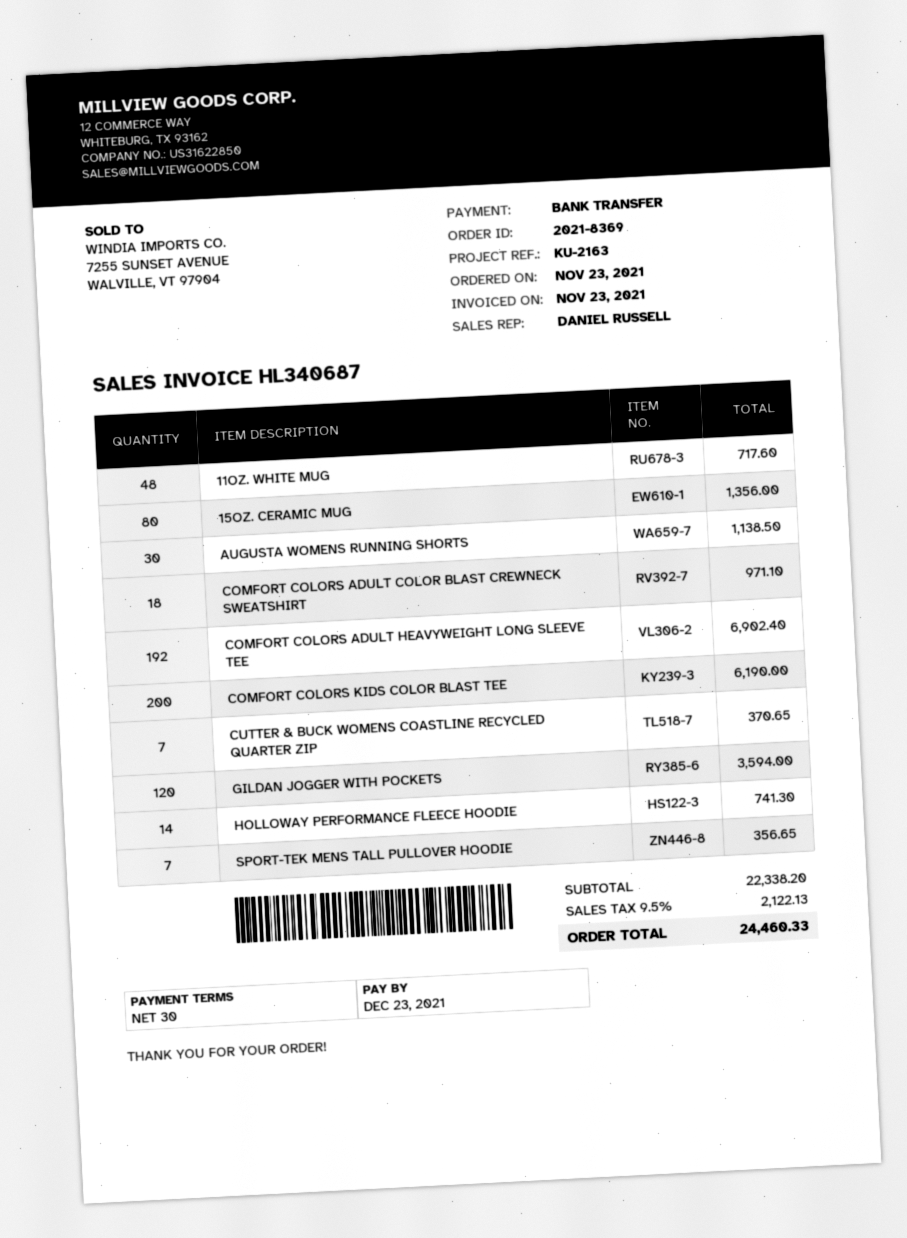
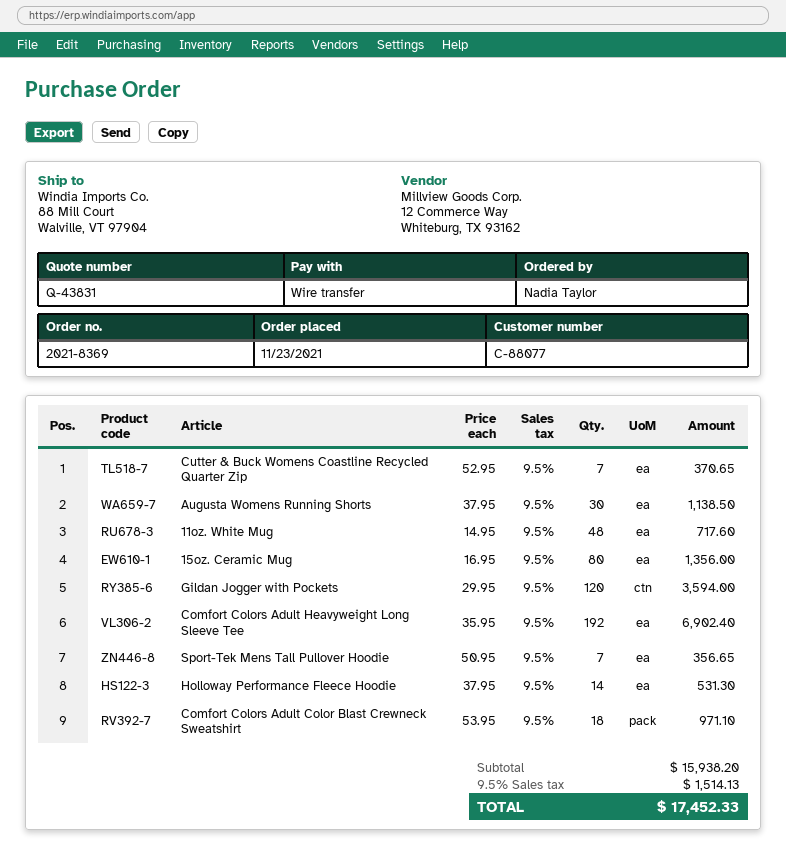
COMFORT COLORS KIDS COLOR BLAST TEE: 200 for 6190.00 -> none
HOLLOWAY PERFORMANCE FLEECE HOODIE: 14 for 741.30 -> 14 for 531.30
subtotal: 22338.20 -> 15938.20
tax: 9.5% = 2122.13 -> 9.5% = 1514.13
total: 24460.33 -> 17452.33

